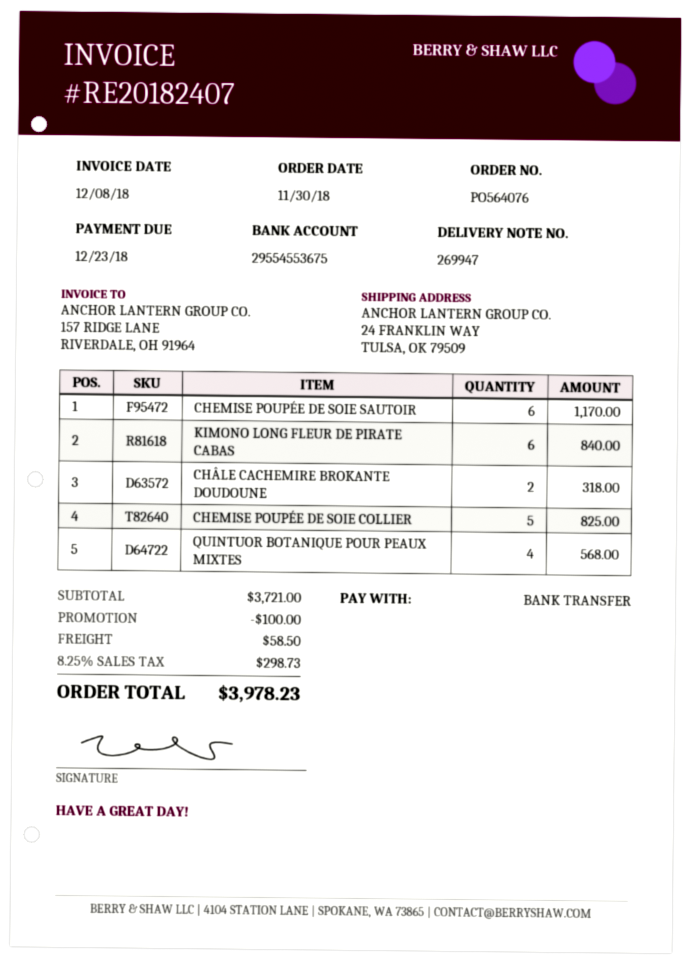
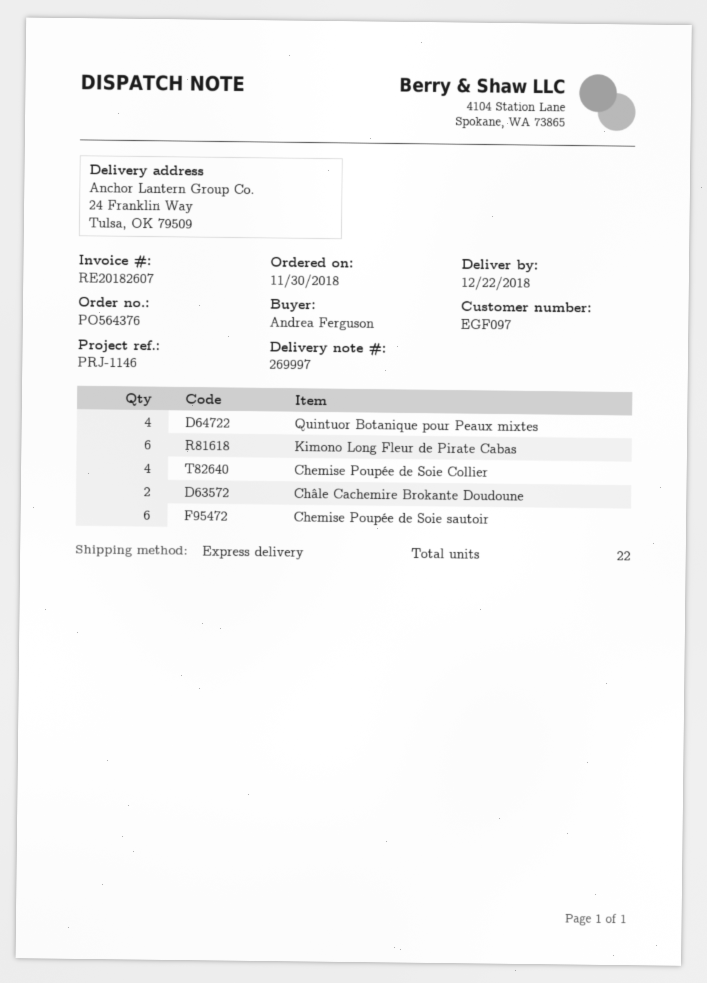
order number: PO564076 -> PO564376
delivery note number: 269947 -> 269997
invoice number: RE20182407 -> RE20182607
CHEMISE POUPÉE DE SOIE COLLIER: 5 -> 4

